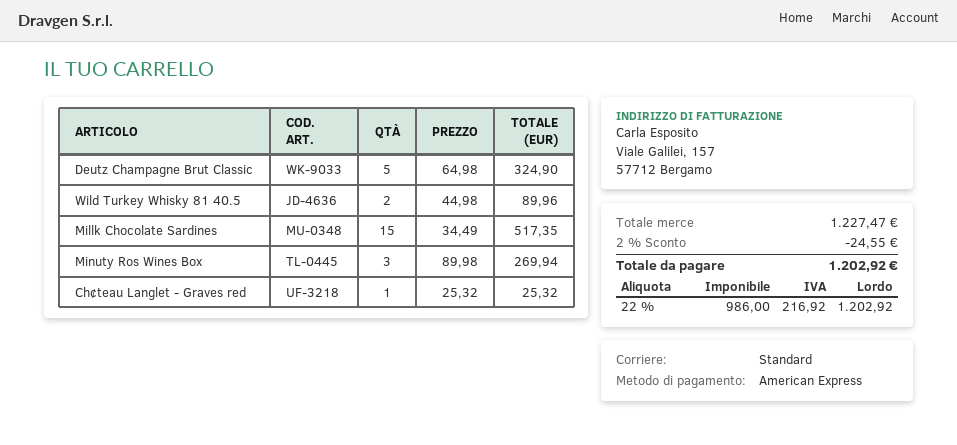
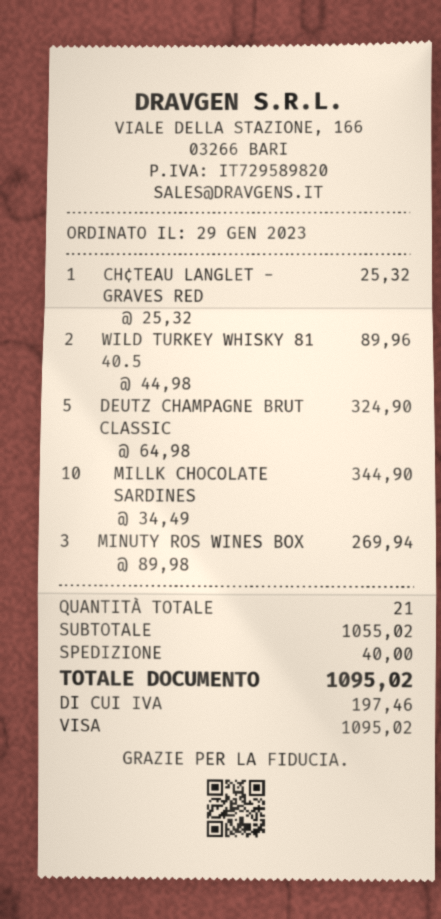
payment method: American Express -> Visa
Millk Chocolate Sardines: 15 x 34.49 = 517.35 -> 10 x 34.49 = 344.90
subtotal: 1227.47 -> 1055.02
discount: 2% = 24.55 -> none
shipping: none -> 40.00
tax: 216.92 -> 197.46
total: 1202.92 -> 1095.02

